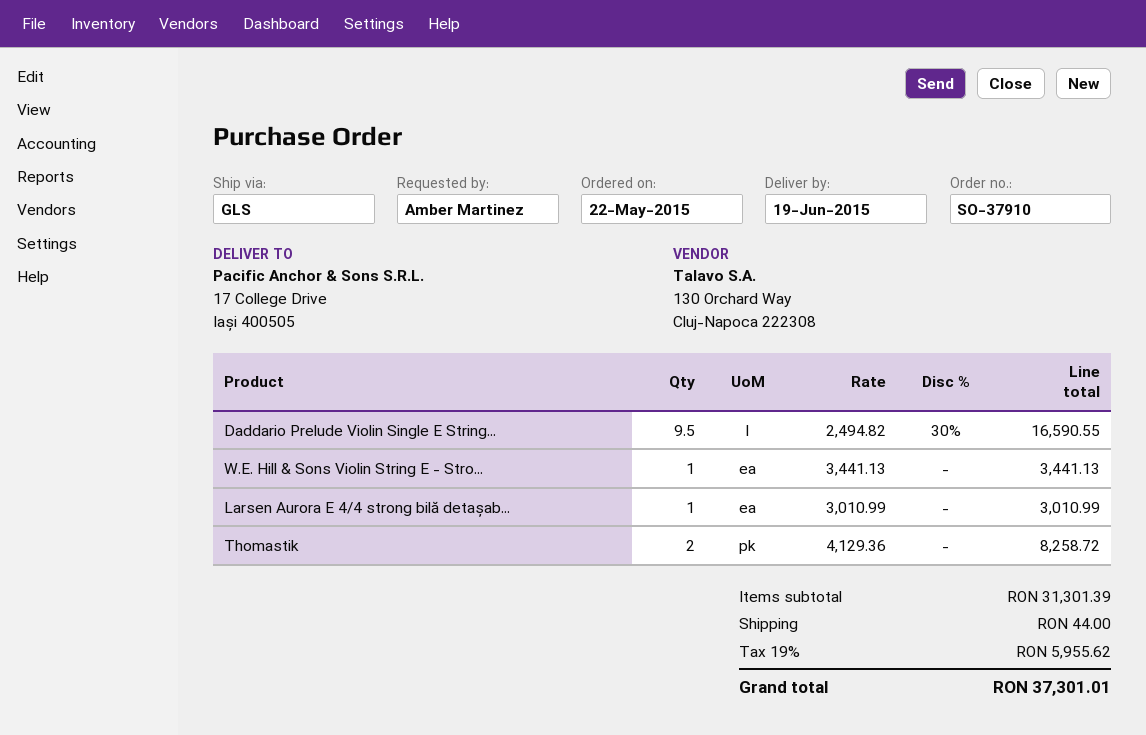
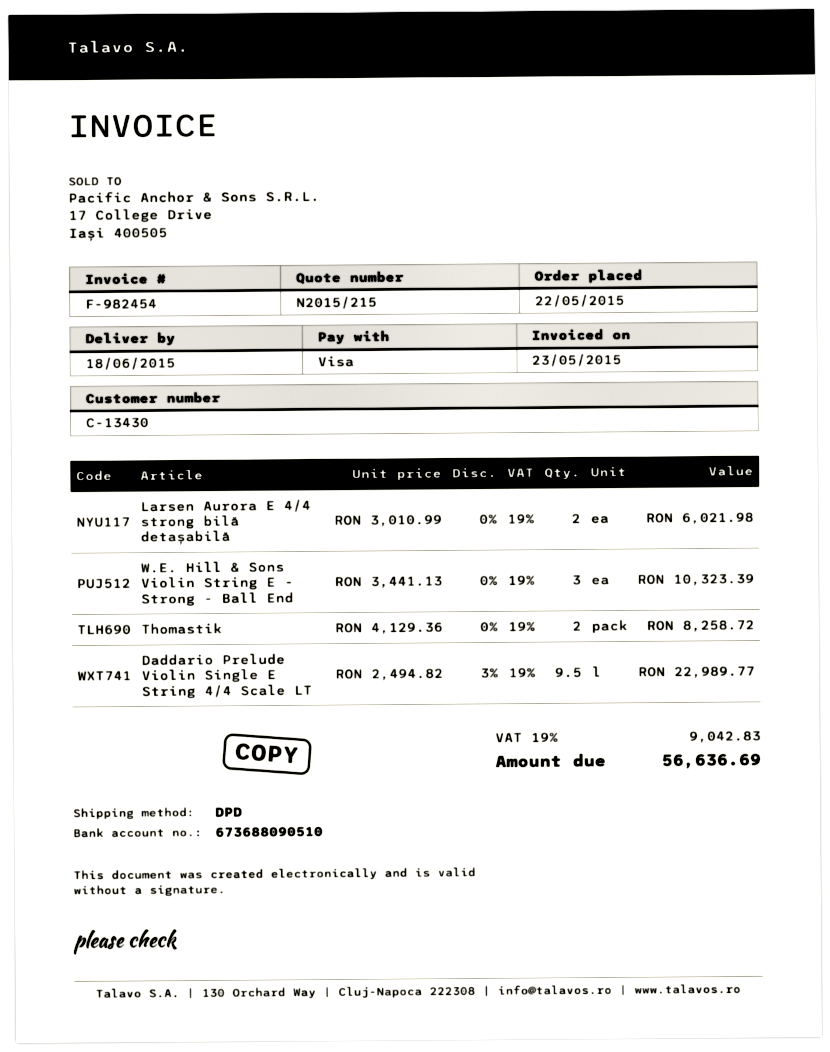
delivery date: 2015-06-19 -> 2015-06-18
shipping method: GLS -> DPD
Daddario Prelude Violin Single E String...: 9.5 x 2494.82 - 30% = 16590.55 -> 9.5 x 2494.82 - 3% = 22989.77
W.E. Hill & Sons Violin String E - Stro...: 1 x 3441.13 = 3441.13 -> 3 x 3441.13 = 10323.39
Larsen Aurora E 4/4 strong bilă detașab...: 1 x 3010.99 = 3010.99 -> 2 x 3010.99 = 6021.98
shipping: 44.00 -> none
tax: 19% = 5955.62 -> 19% = 9042.83
total: 37301.01 -> 56636.69

